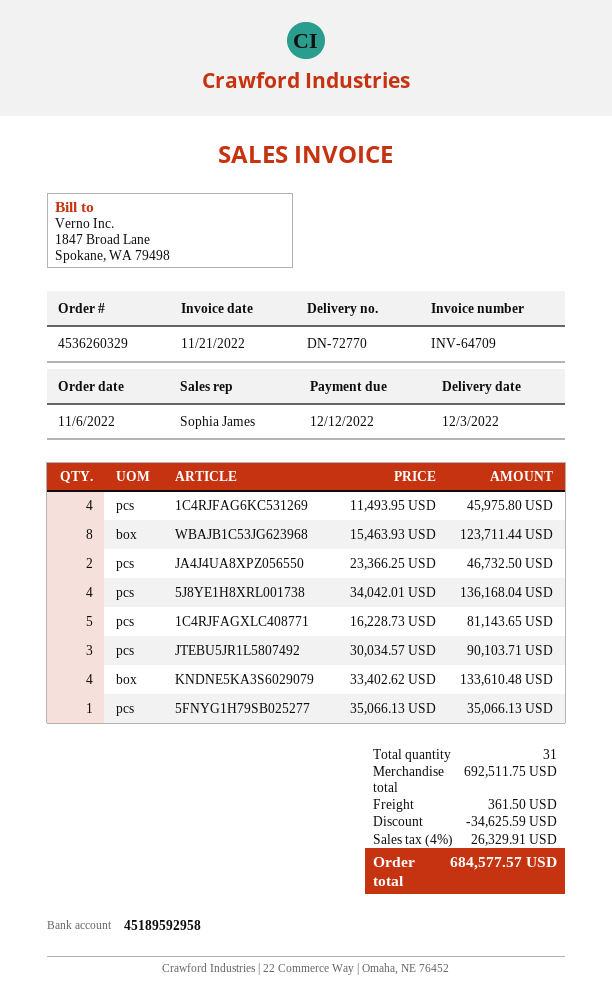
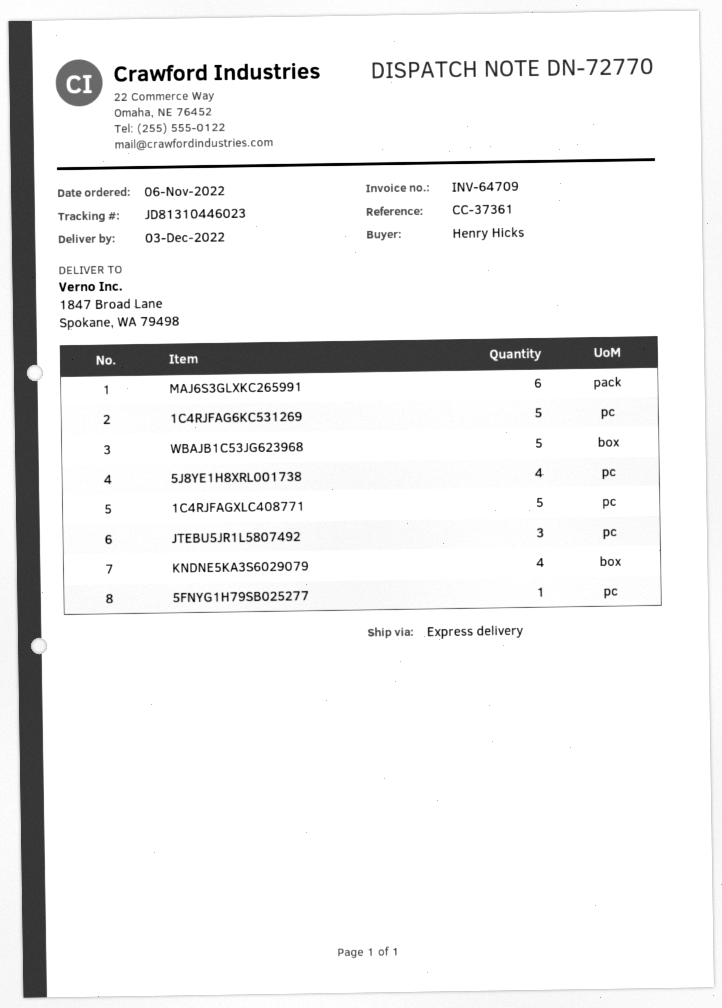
1C4RJFAG6KC531269: 4 -> 5
WBAJB1C53JG623968: 8 -> 5
JA4J4UA8XPZ056550: 2 -> none
MAJ6S3GLXKC265991: none -> 6

